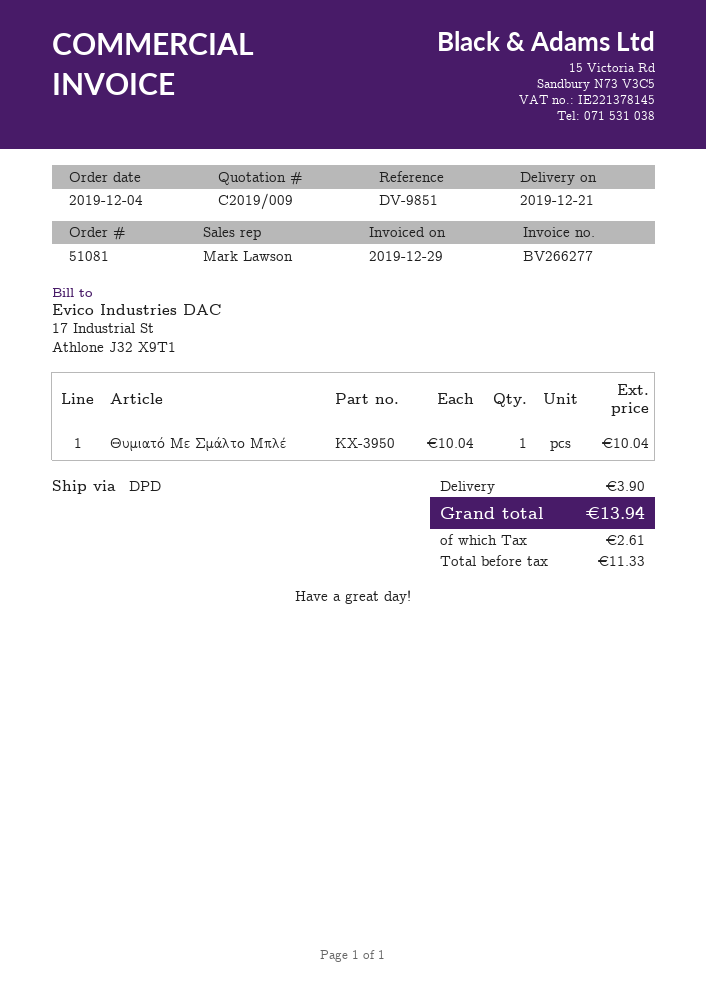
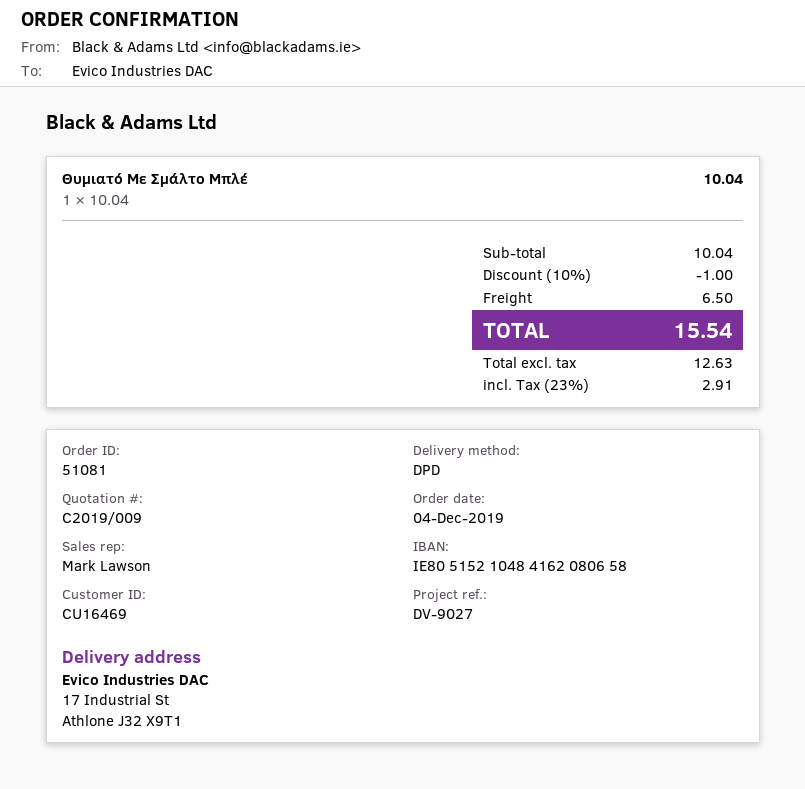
reference: DV-9851 -> DV-9027
discount: none -> 10% = 1.00
shipping: 3.90 -> 6.50
net: 11.33 -> 12.63
tax: 2.61 -> 2.91
total: 13.94 -> 15.54

